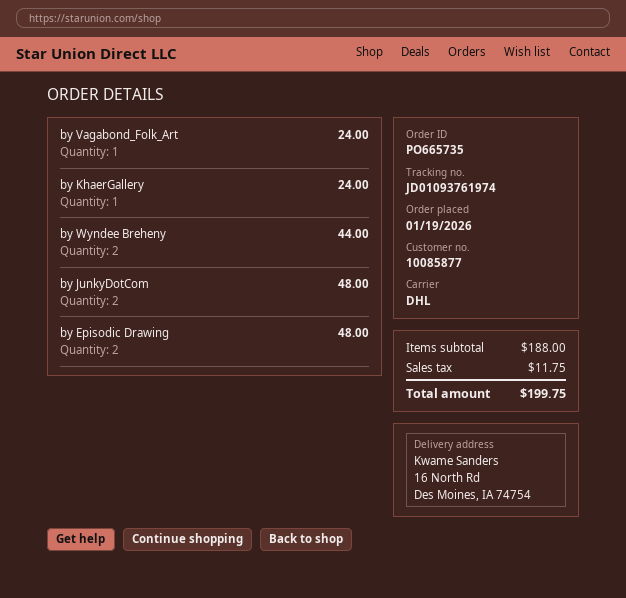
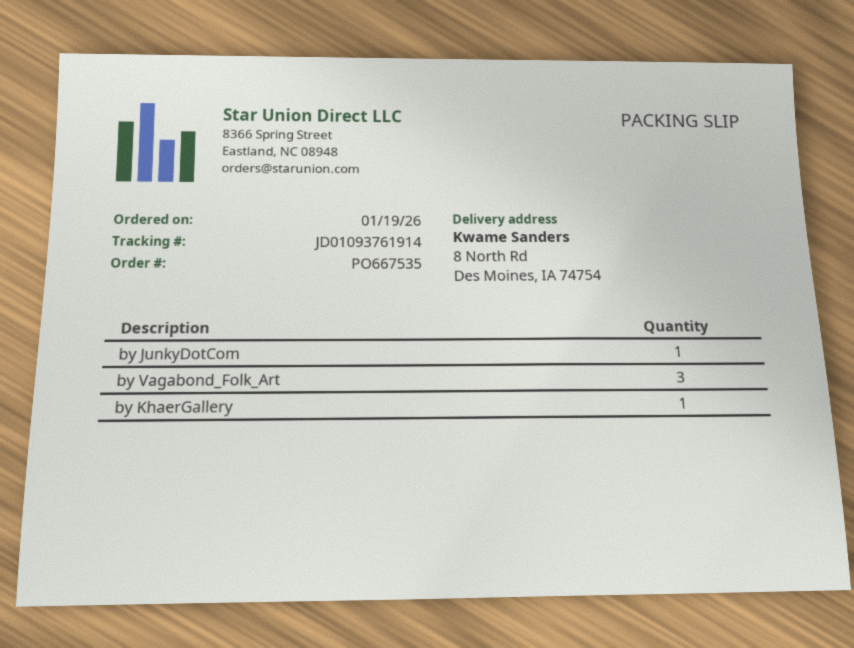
order number: PO665735 -> PO667535
tracking number: JD01093761974 -> JD01093761914
ship to: 16 North Rd, Des Moines, IA 74754 -> 8 North Rd, Des Moines, IA 74754
by Vagabond_Folk_Art: 1 -> 3
by Wyndee Breheny: 2 -> none
by JunkyDotCom: 2 -> 1
by Episodic Drawing: 2 -> none

